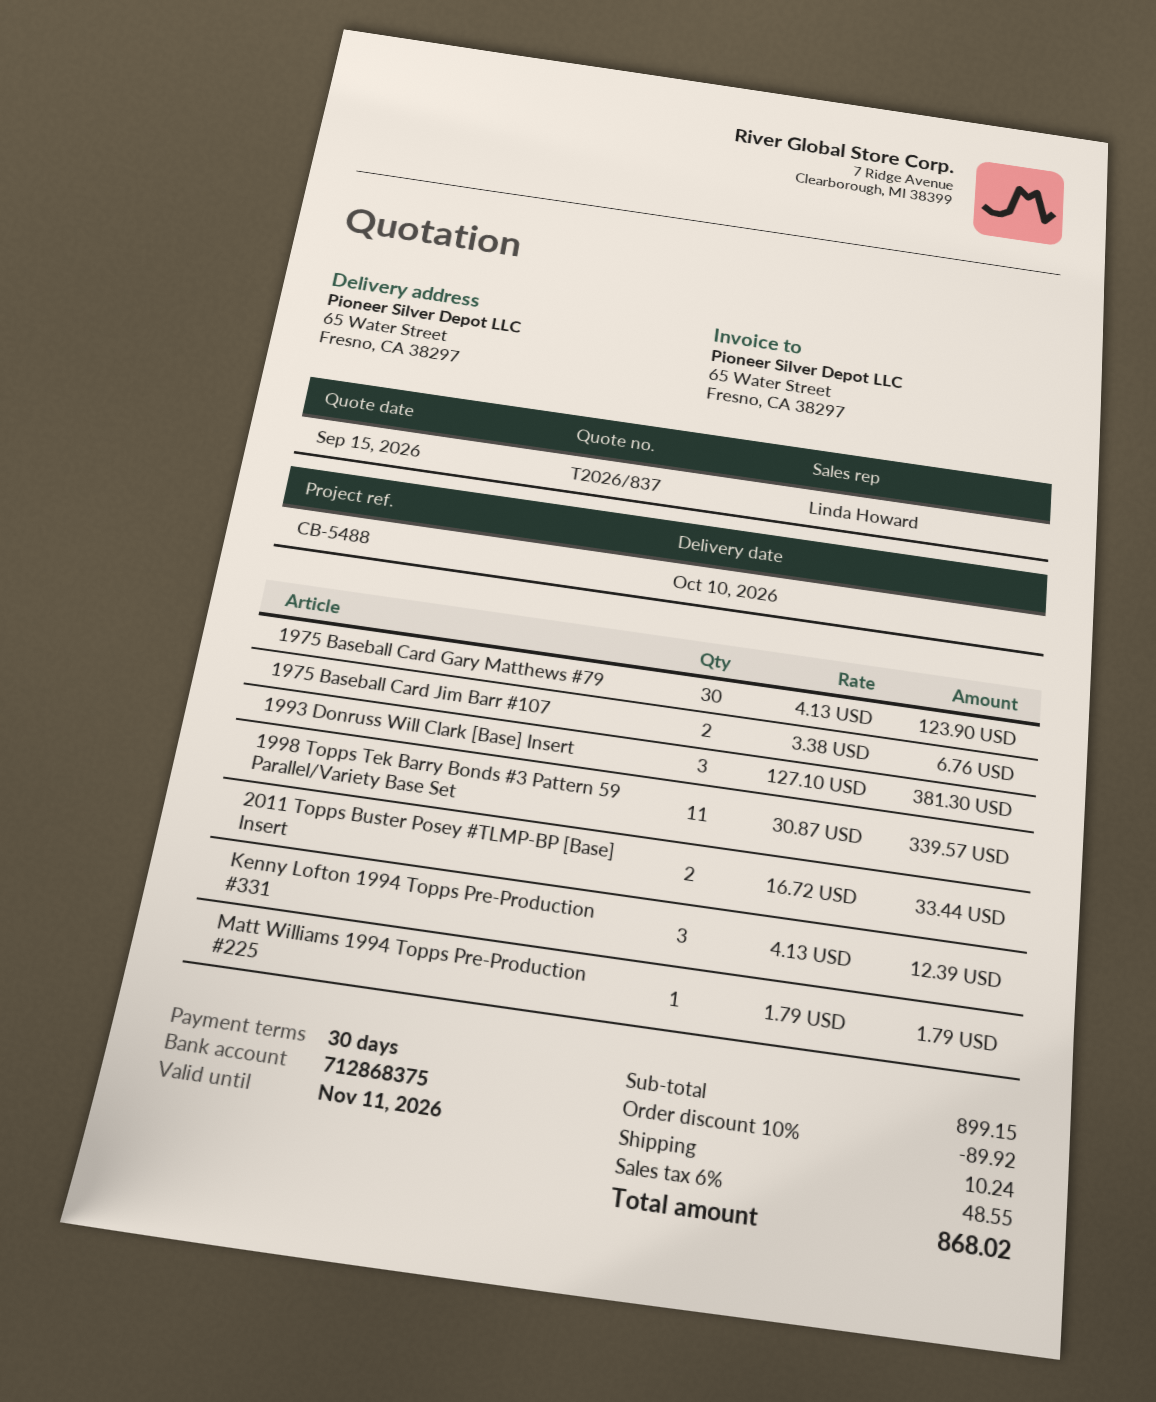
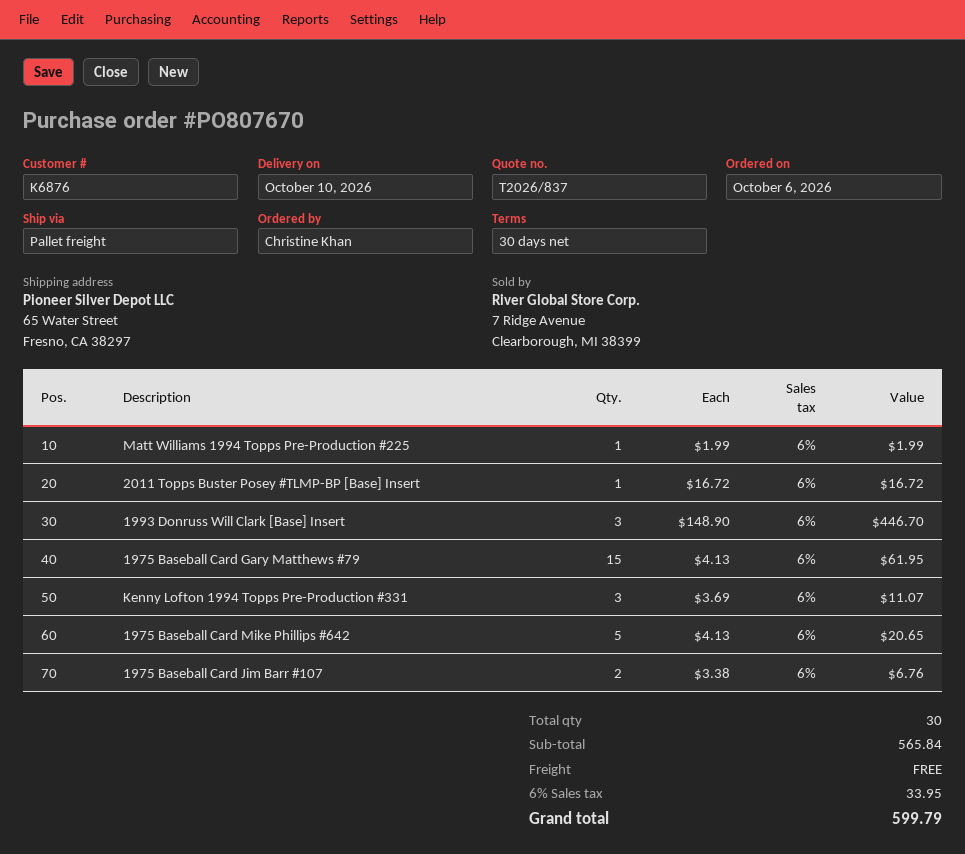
1975 Baseball Card Gary Matthews #79: 30 x 4.13 = 123.90 -> 15 x 4.13 = 61.95
1993 Donruss Will Clark [Base] Insert: 3 x 127.10 = 381.30 -> 3 x 148.90 = 446.70
1998 Topps Tek Barry Bonds #3 Pattern 59 Parallel/Variety Base Set: 11 x 30.87 = 339.57 -> none
2011 Topps Buster Posey #TLMP-BP [Base] Insert: 2 x 16.72 = 33.44 -> 1 x 16.72 = 16.72
Kenny Lofton 1994 Topps Pre-Production #331: 3 x 4.13 = 12.39 -> 3 x 3.69 = 11.07
Matt Williams 1994 Topps Pre-Production #225: 1 x 1.79 = 1.79 -> 1 x 1.99 = 1.99
1975 Baseball Card Mike Phillips #642: none -> 5 x 4.13 = 20.65
subtotal: 899.15 -> 565.84
discount: 10% = 89.92 -> none
shipping: 10.24 -> 0.00
tax: 6% = 48.55 -> 6% = 33.95
total: 868.02 -> 599.79

